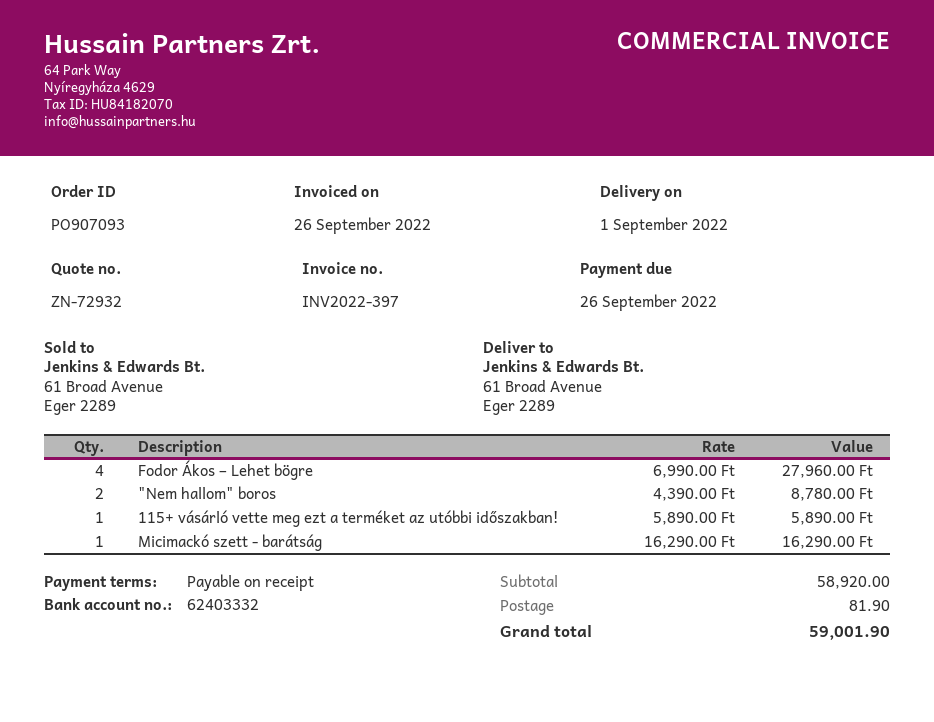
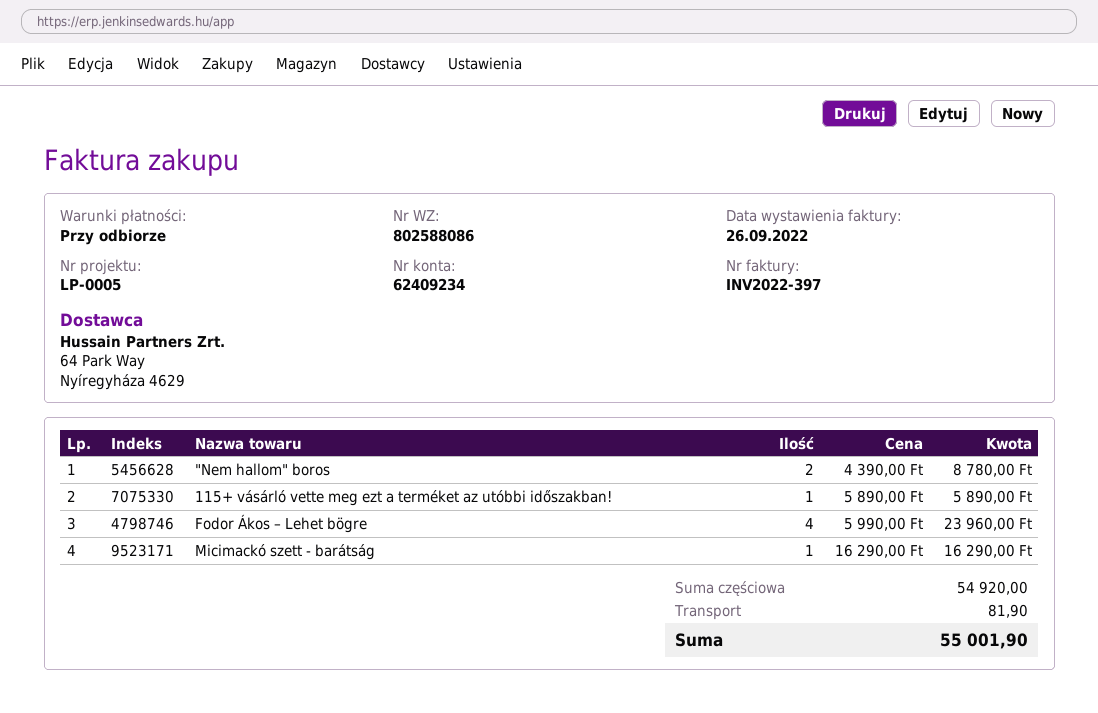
bank account: 62403332 -> 62409234
Fodor Ákos – Lehet bögre: 4 x 6990.00 = 27960.00 -> 4 x 5990.00 = 23960.00
subtotal: 58920.00 -> 54920.00
total: 59001.90 -> 55001.90

